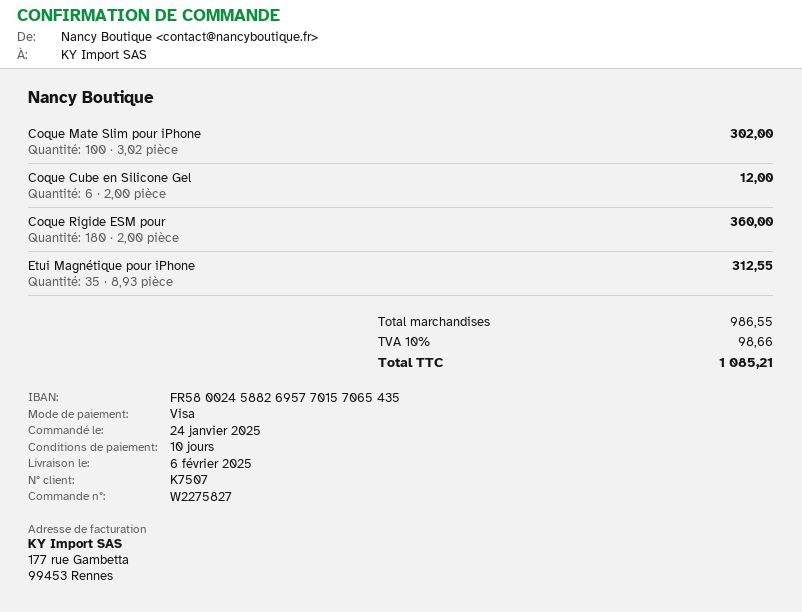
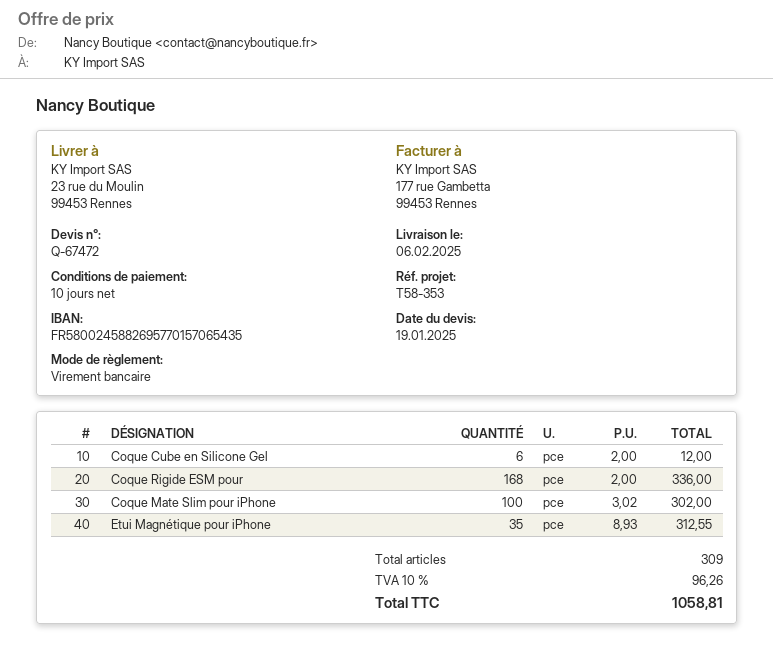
payment method: Visa -> bank transfer
Coque Rigide ESM pour: 180 x 2.00 = 360.00 -> 168 x 2.00 = 336.00
tax: 10% = 98.66 -> 10% = 96.26
total: 1085.21 -> 1058.81

